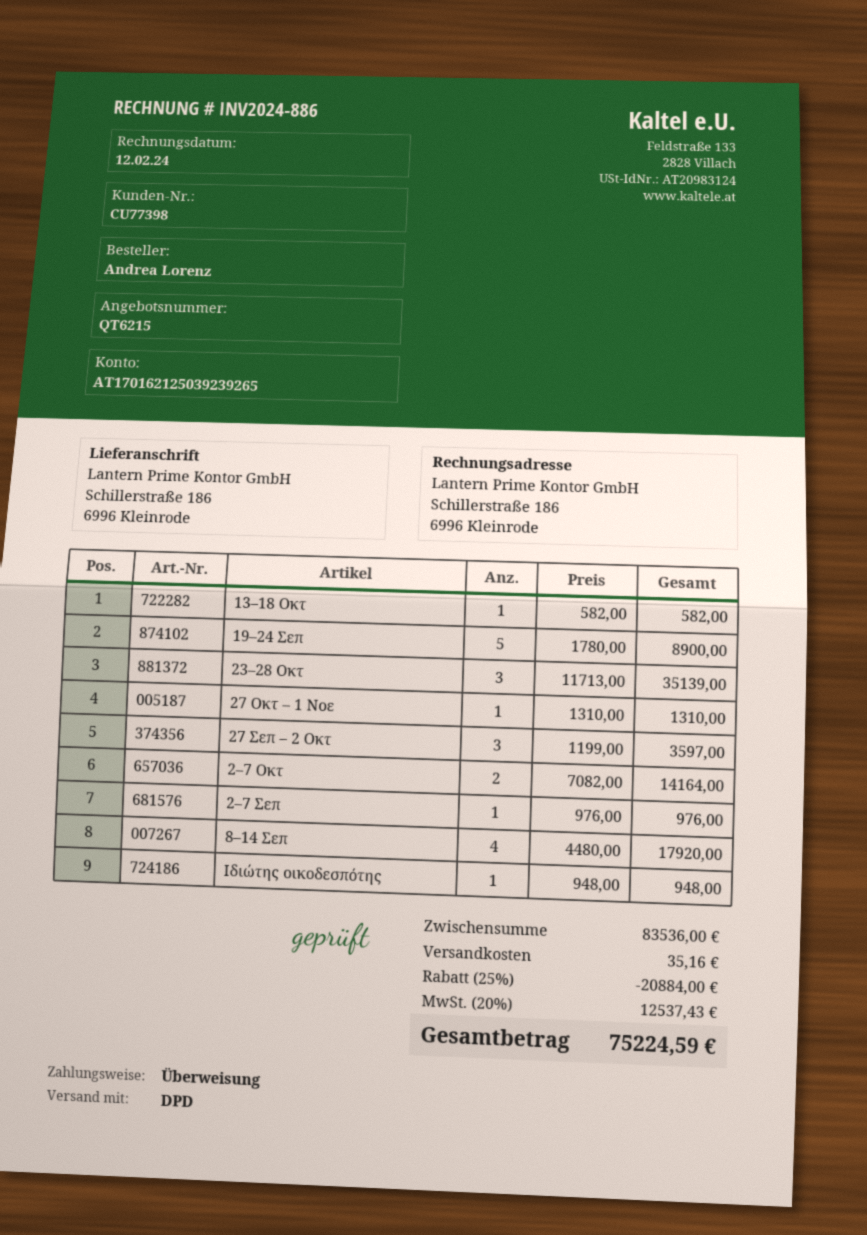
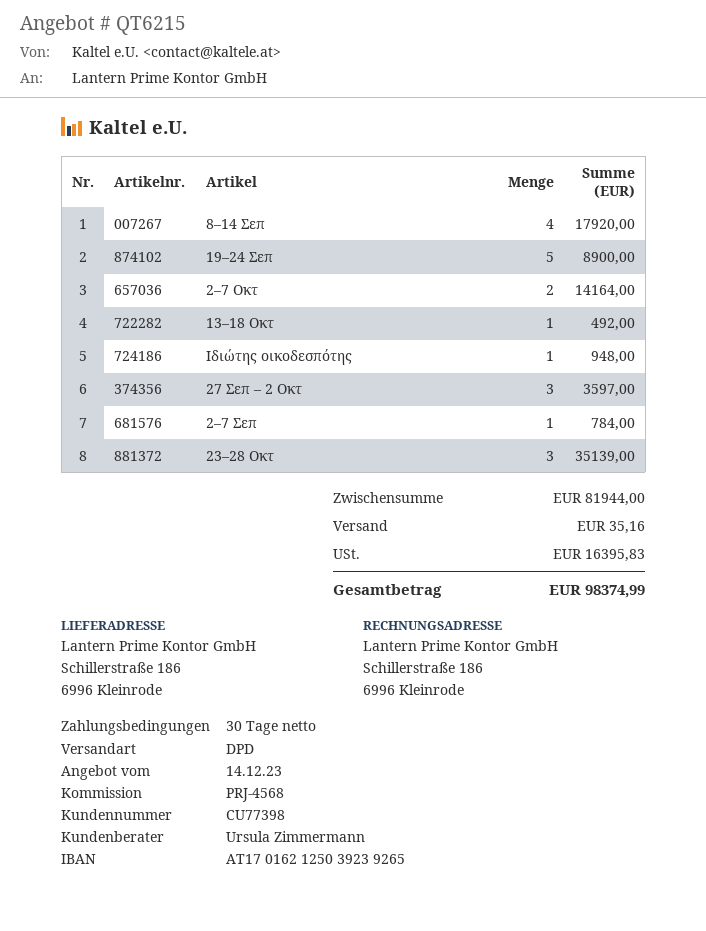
13–18 Οκτ: 1 for 582.00 -> 1 for 492.00
27 Οκτ – 1 Νοε: 1 for 1310.00 -> none
2–7 Σεπ: 1 for 976.00 -> 1 for 784.00
subtotal: 83536.00 -> 81944.00
discount: 25% = 20884.00 -> none
tax: 12537.43 -> 16395.83
total: 75224.59 -> 98374.99

